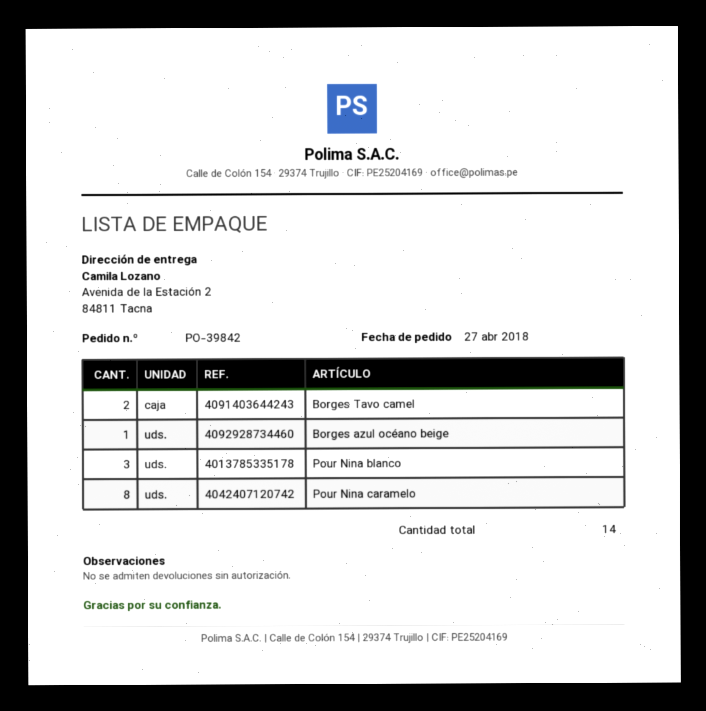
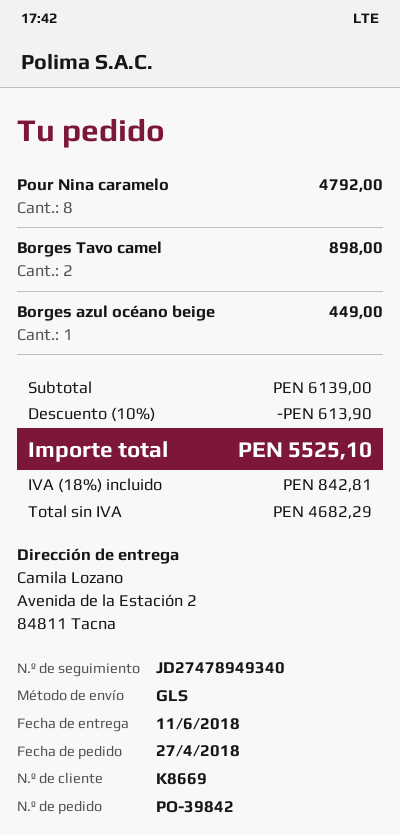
Pour Nina blanco: 3 -> none

